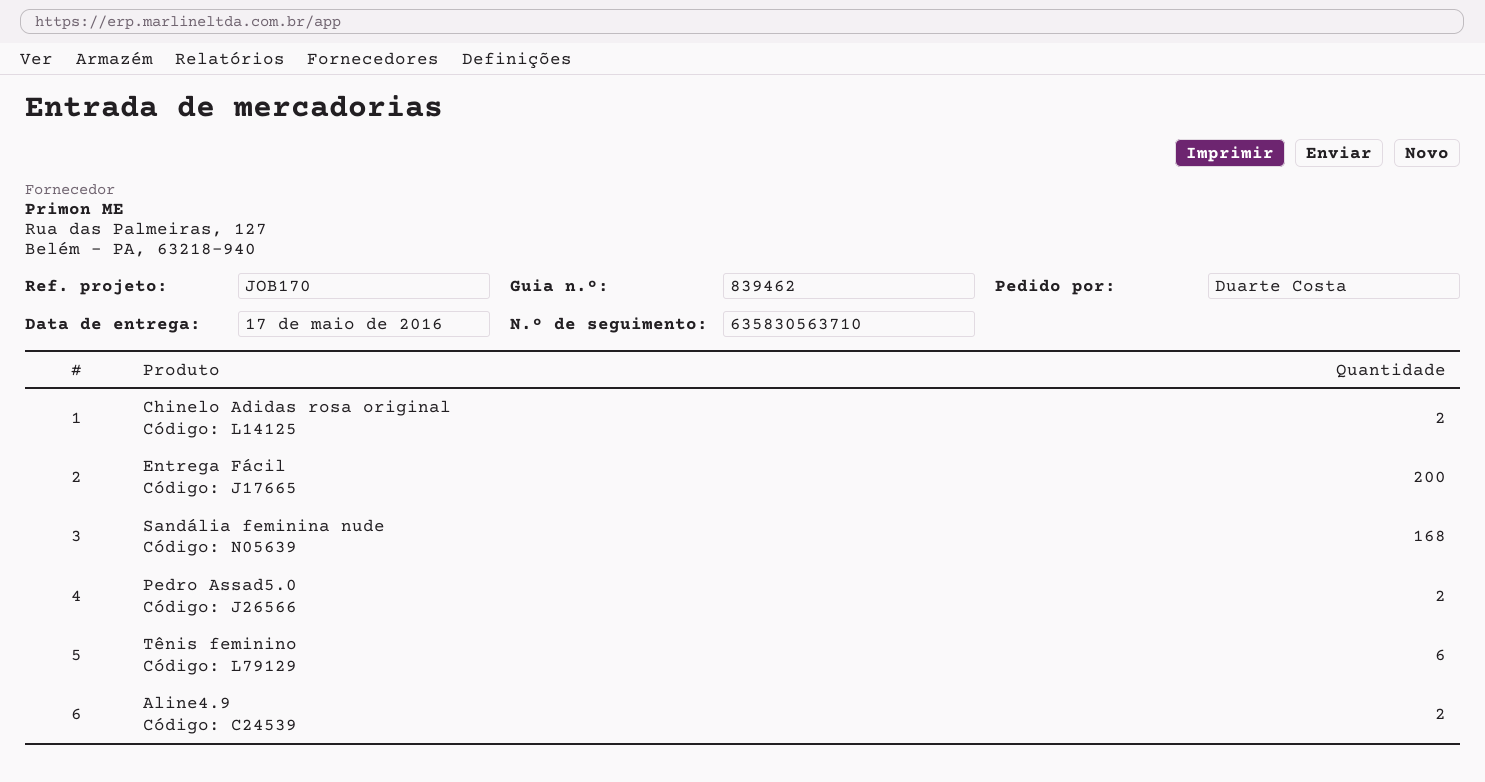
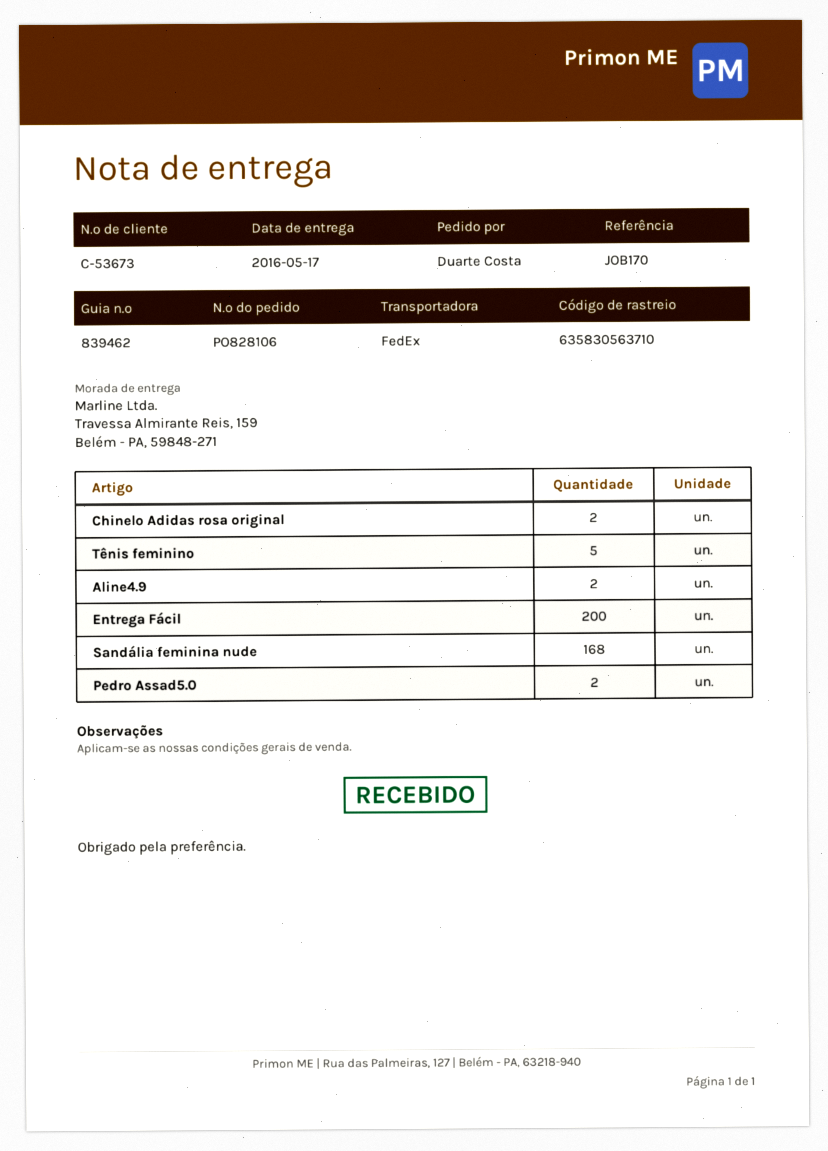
Tênis feminino: 6 -> 5

